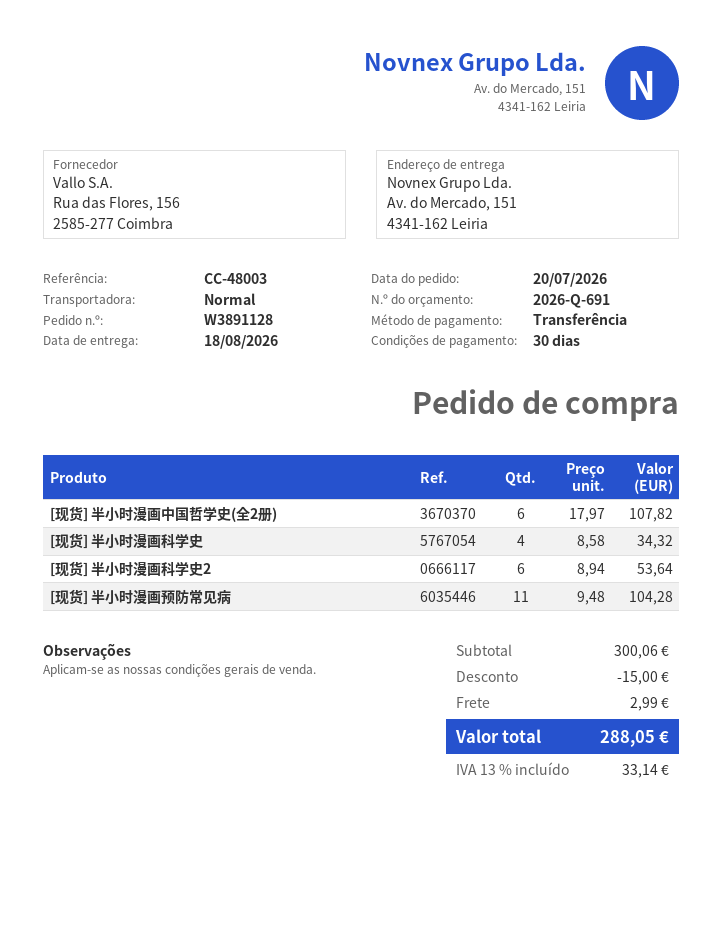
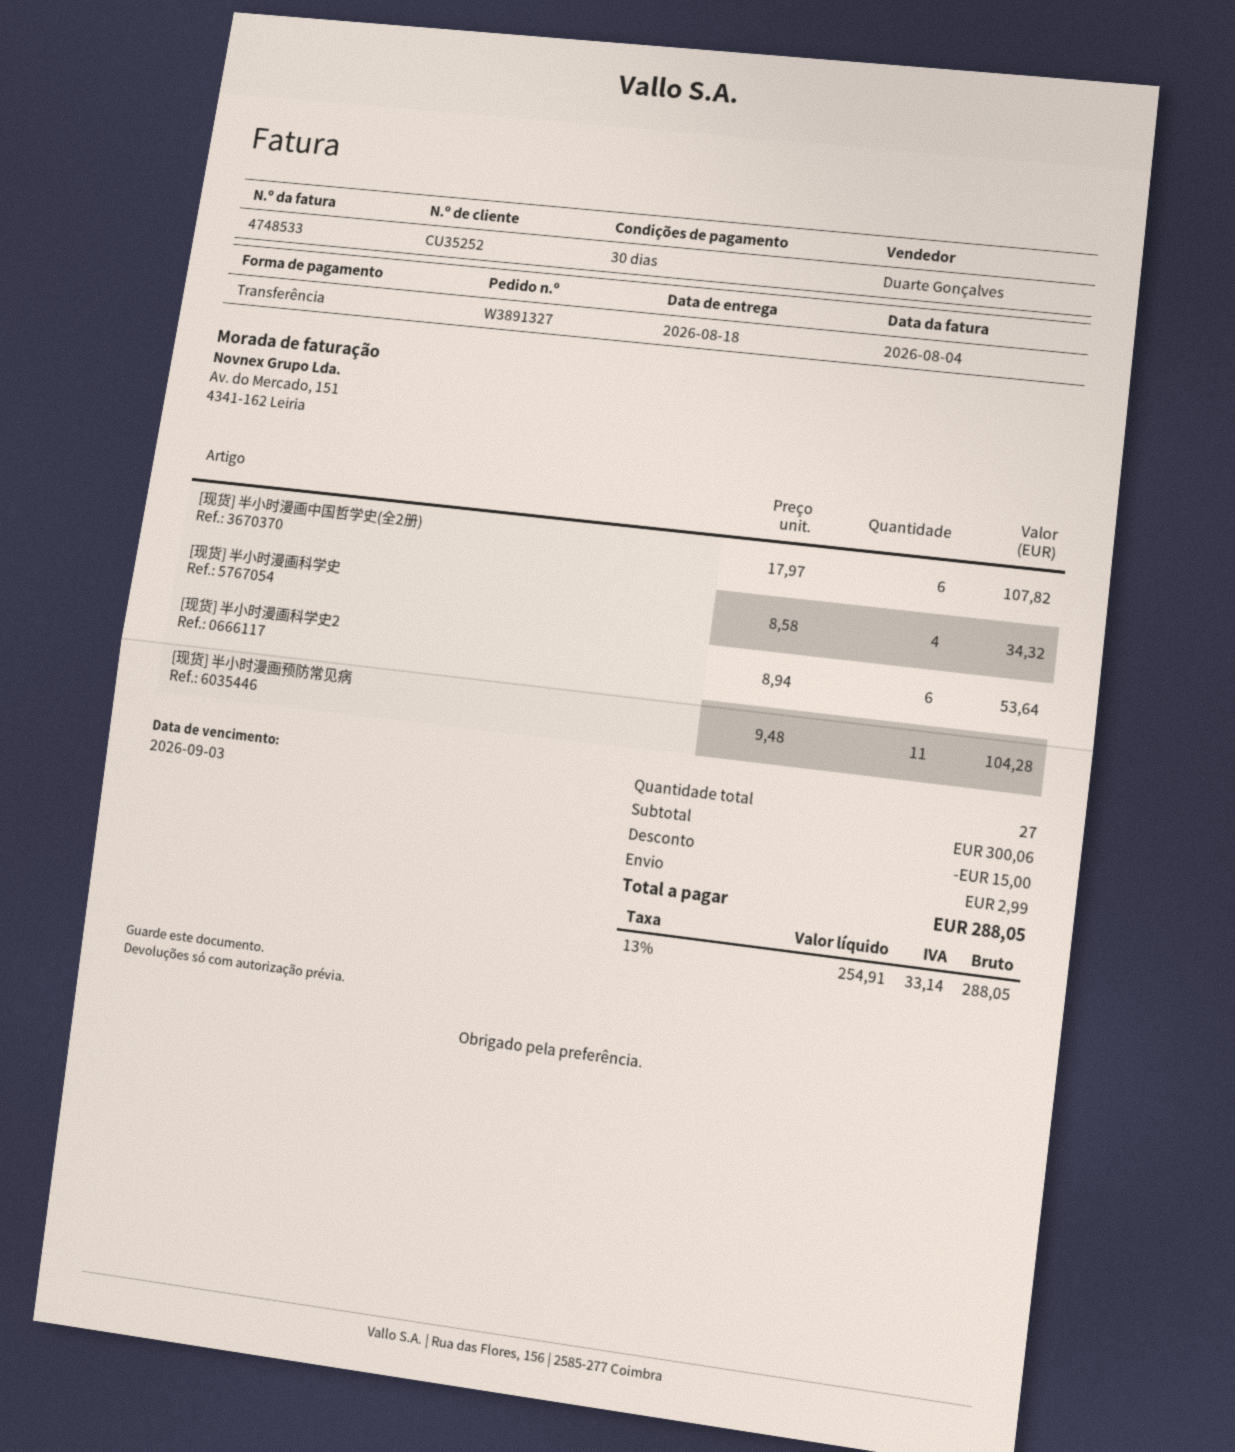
order number: W3891128 -> W3891327

